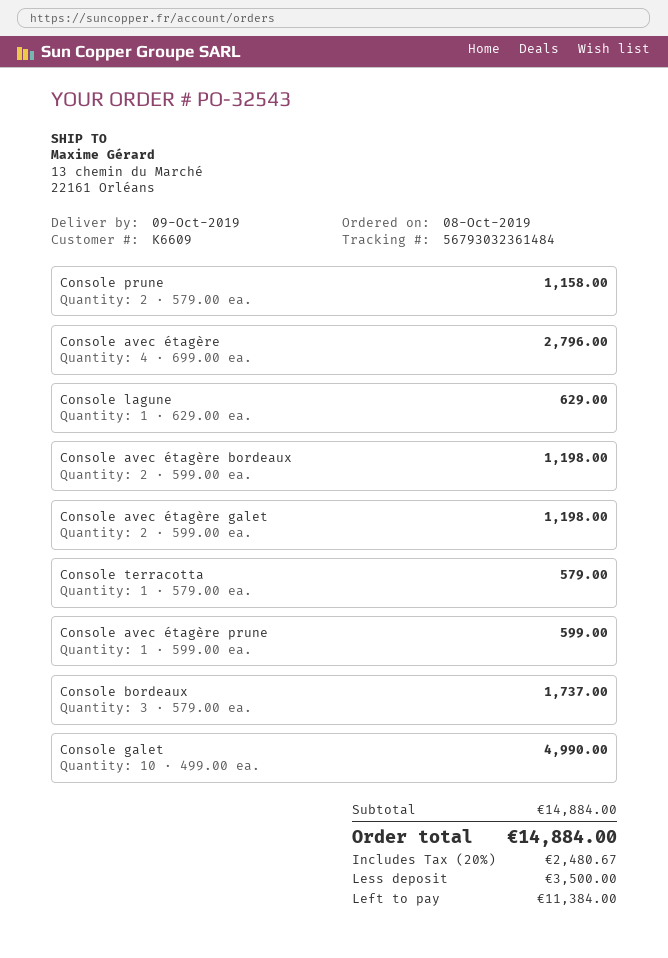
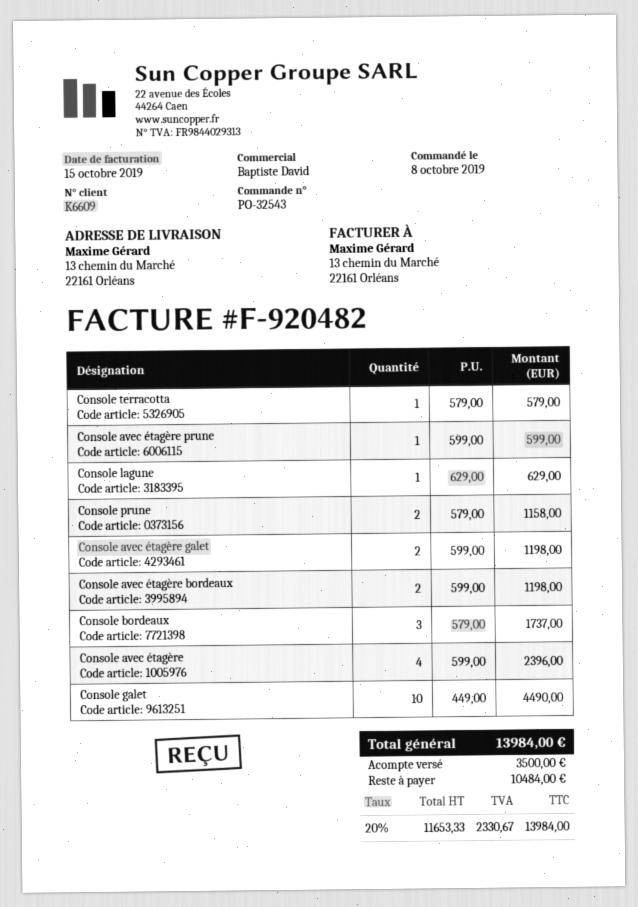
Console avec étagère: 4 x 699.00 = 2796.00 -> 4 x 599.00 = 2396.00
Console galet: 10 x 499.00 = 4990.00 -> 10 x 449.00 = 4490.00
tax: 20% = 2480.67 -> 20% = 2330.67
total: 14884.00 -> 13984.00
balance: 11384.00 -> 10484.00

